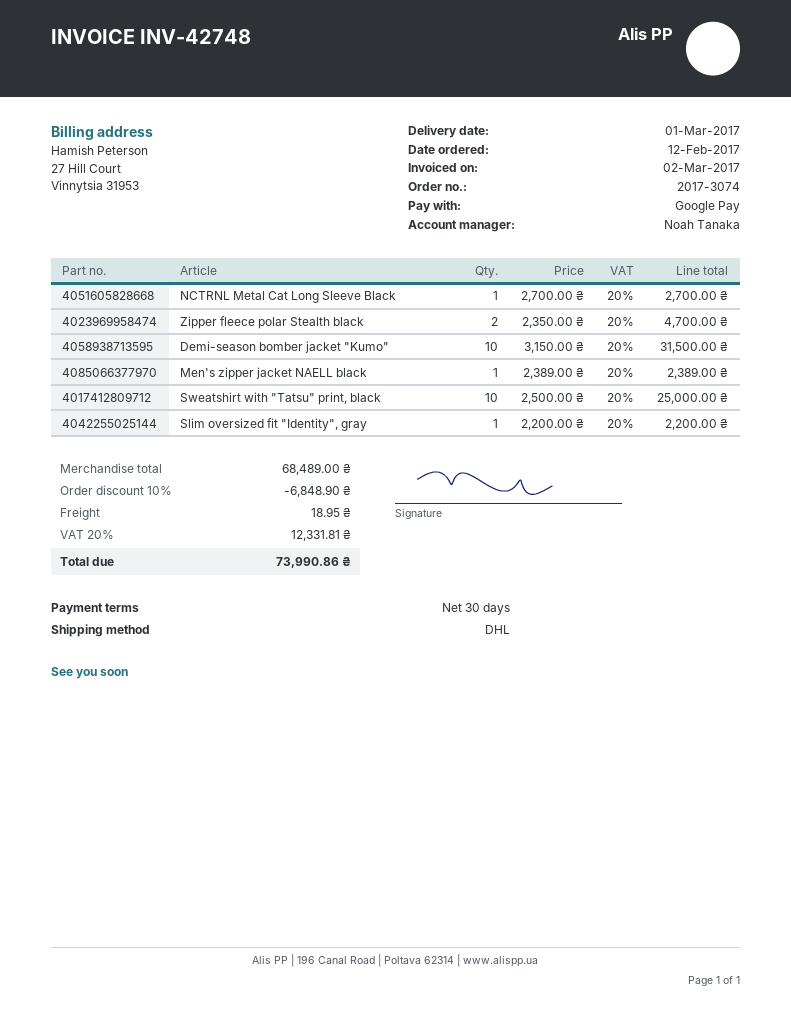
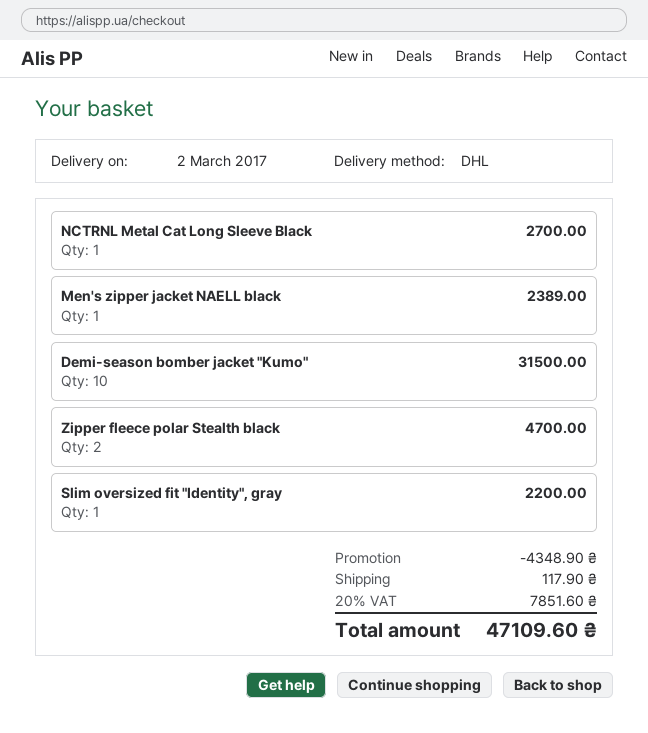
delivery date: 2017-03-01 -> 2017-03-02
Sweatshirt with "Tatsu" print, black: 10 for 25000.00 -> none
discount: 6848.90 -> 4348.90
shipping: 18.95 -> 117.90
tax: 20% = 12331.81 -> 20% = 7851.60
total: 73990.86 -> 47109.60

